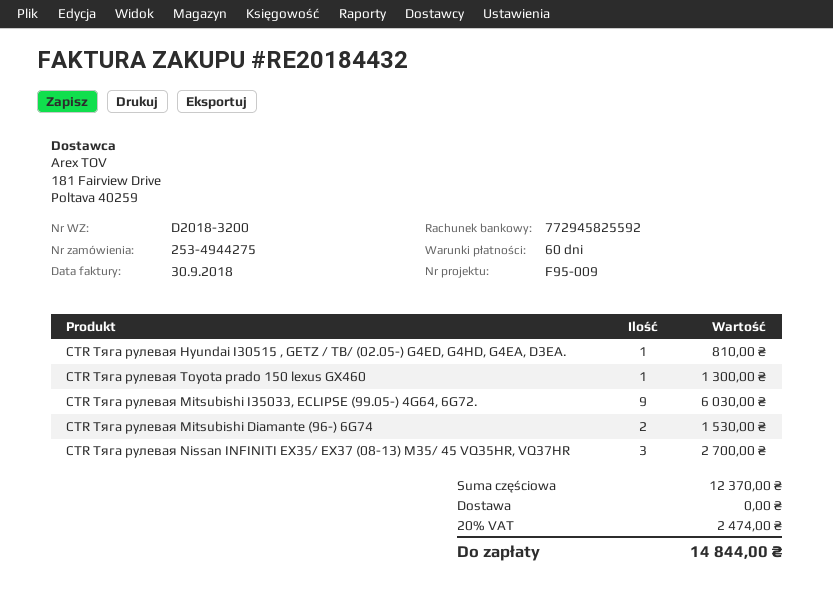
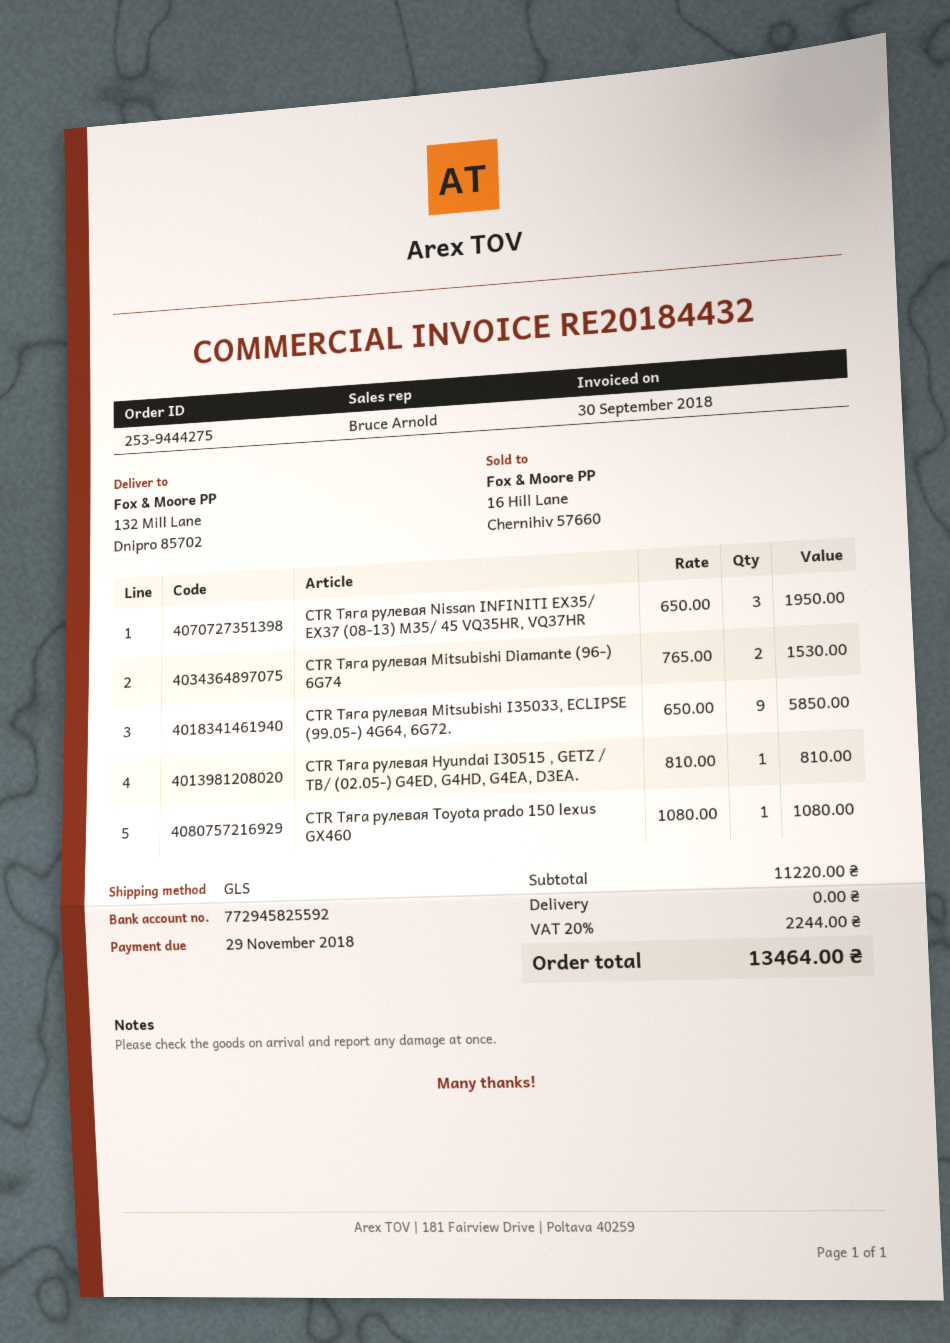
order number: 253-4944275 -> 253-9444275
CTR Тяга рулевая Toyota prado 150 lexus GX460: 1 for 1300.00 -> 1 for 1080.00
CTR Тяга рулевая Mitsubishi I35033, ECLIPSE (99.05-) 4G64, 6G72.: 9 for 6030.00 -> 9 for 5850.00
CTR Тяга рулевая Nissan INFINITI EX35/ EX37 (08-13) M35/ 45 VQ35HR, VQ37HR: 3 for 2700.00 -> 3 for 1950.00
subtotal: 12370.00 -> 11220.00
tax: 20% = 2474.00 -> 20% = 2244.00
total: 14844.00 -> 13464.00

